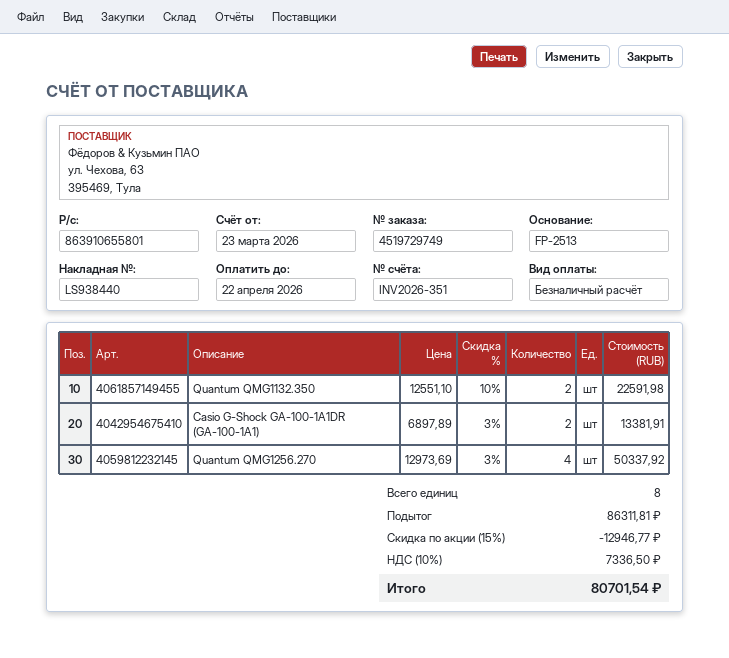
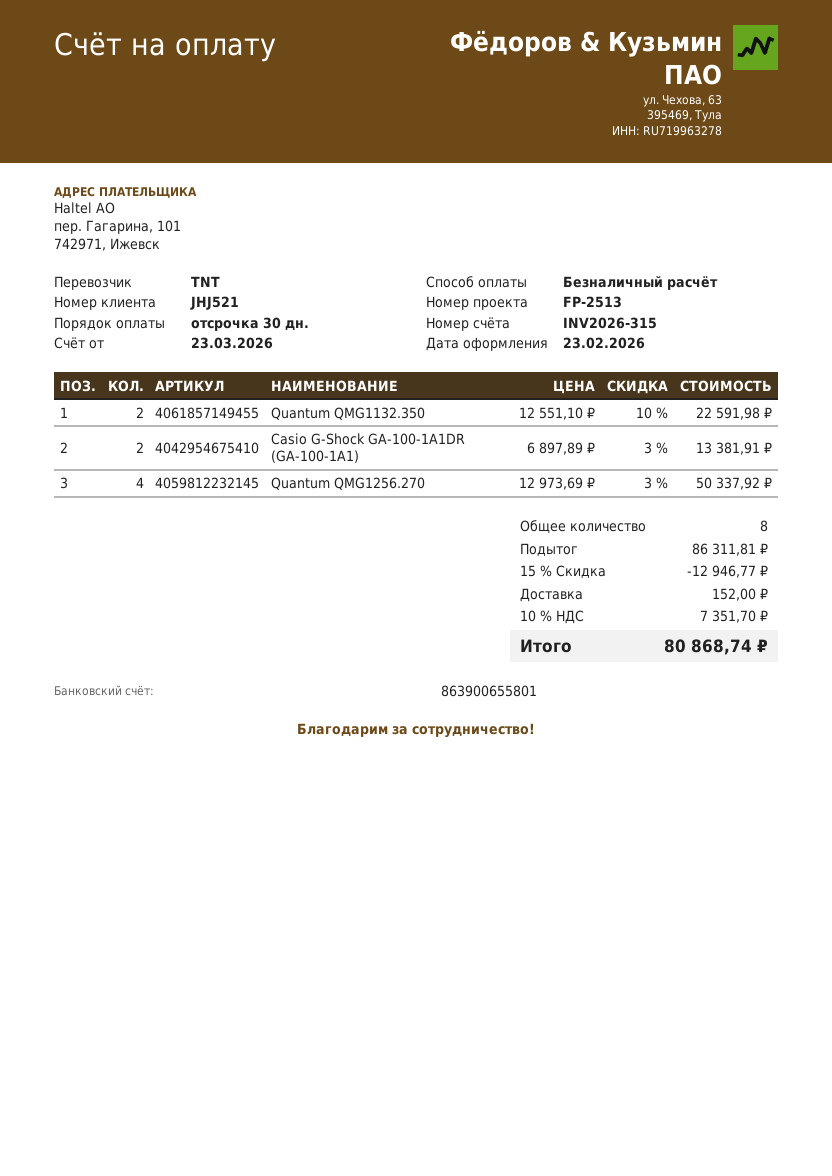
invoice number: INV2026-351 -> INV2026-315
bank account: 863910655801 -> 863900655801
shipping: none -> 152.00
tax: 10% = 7336.50 -> 10% = 7351.70
total: 80701.54 -> 80868.74

